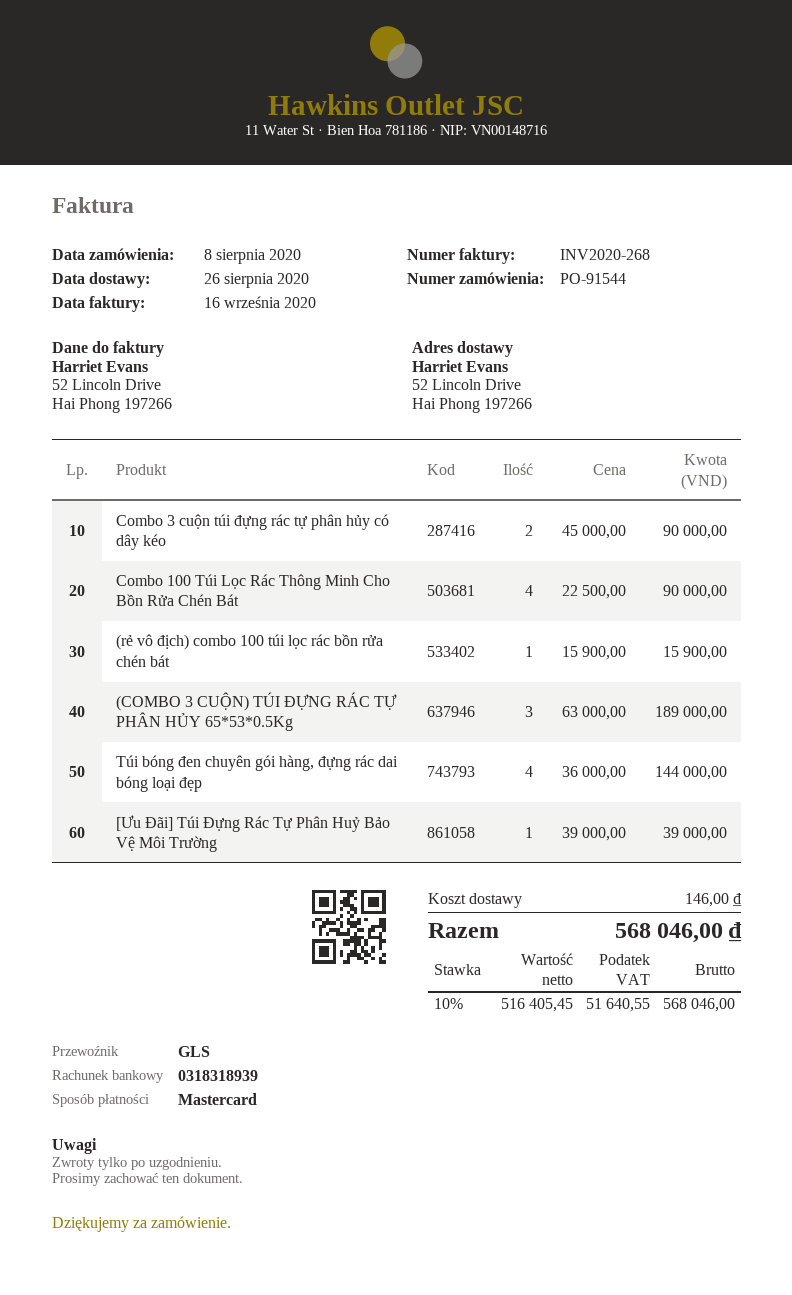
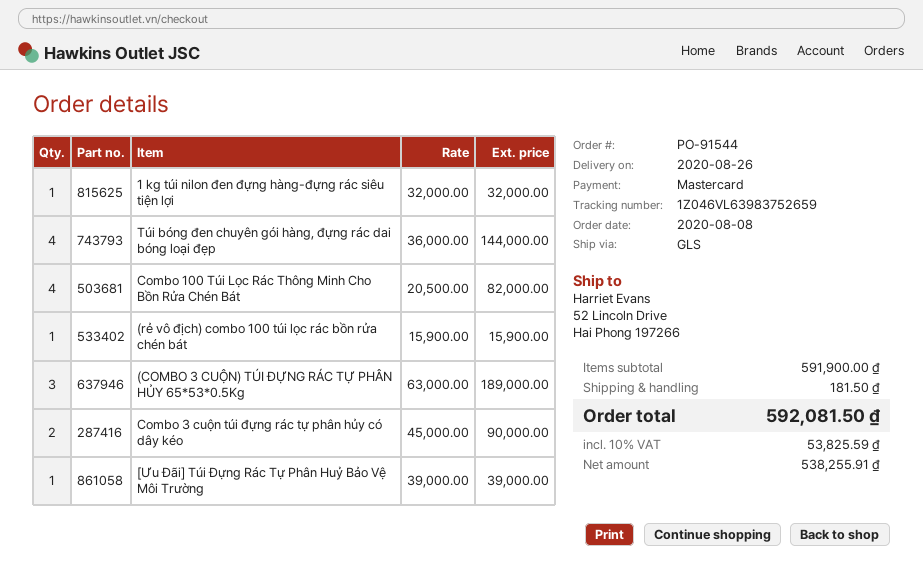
Combo 100 Túi Lọc Rác Thông Minh Cho Bồn Rửa Chén Bát: 4 x 22500.00 = 90000.00 -> 4 x 20500.00 = 82000.00
1 kg túi nilon đen đựng hàng-đựng rác siêu tiện lợi: none -> 1 x 32000.00 = 32000.00
shipping: 146.00 -> 181.50
net: 516405.45 -> 538255.91
tax: 10% = 51640.55 -> 10% = 53825.59
total: 568046.00 -> 592081.50

